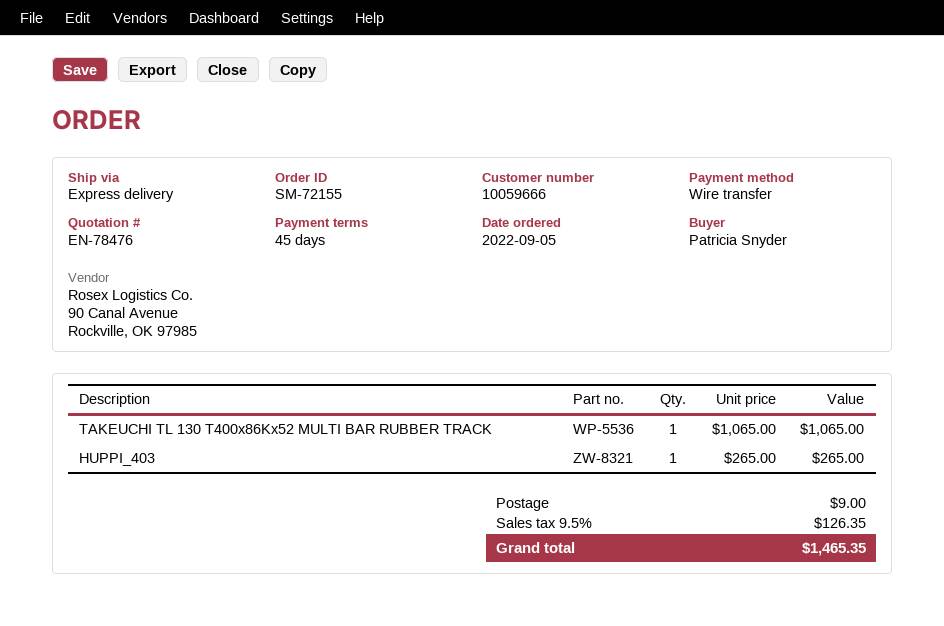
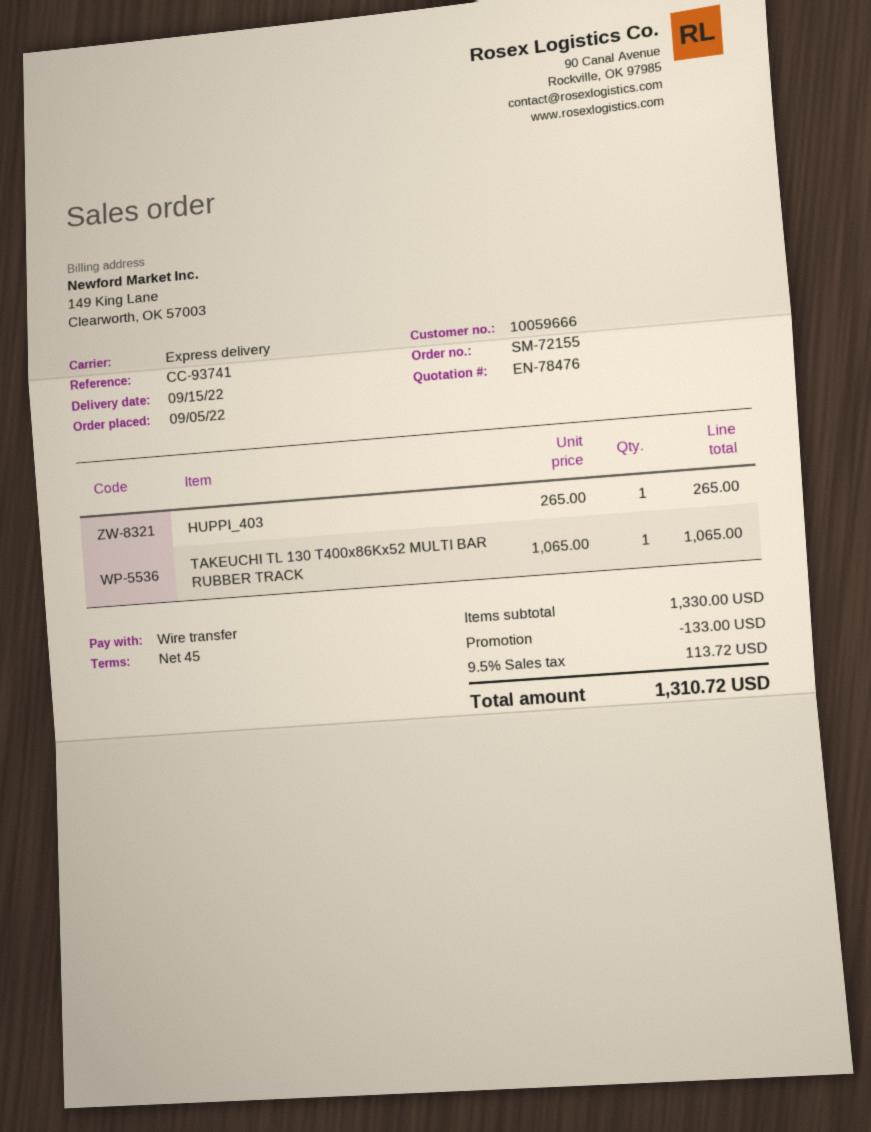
discount: none -> 133.00
shipping: 9.00 -> none
tax: 9.5% = 126.35 -> 9.5% = 113.72
total: 1465.35 -> 1310.72

